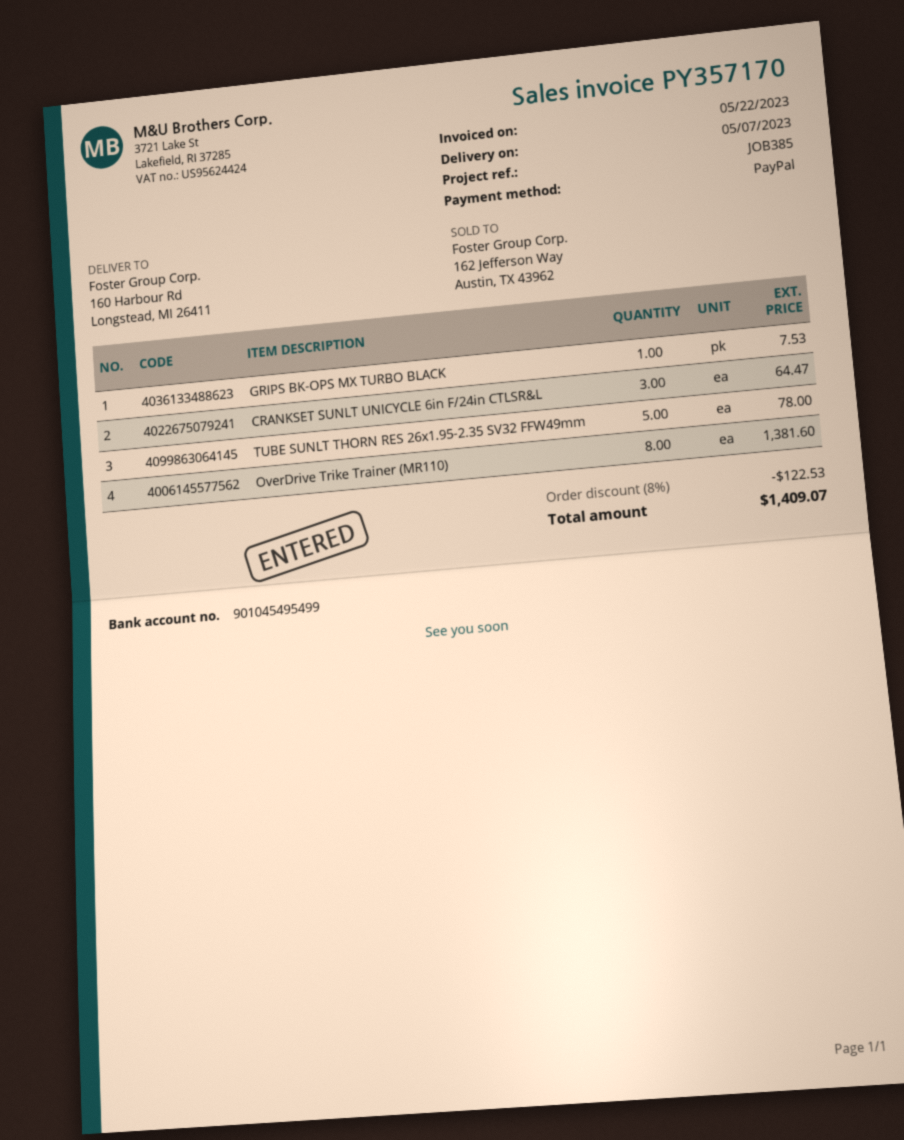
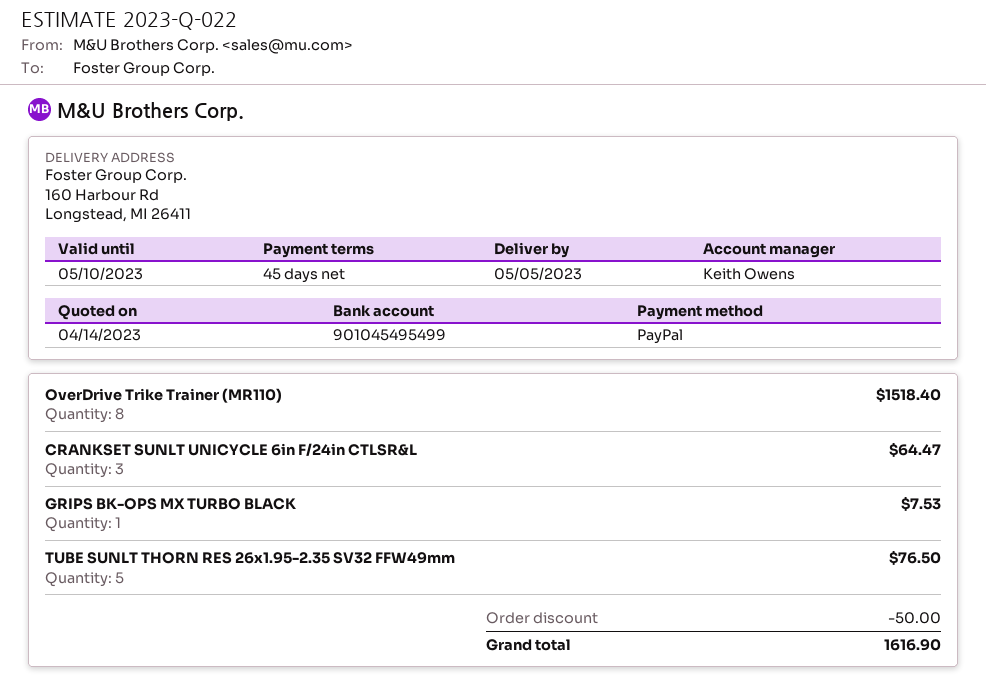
delivery date: 2023-05-07 -> 2023-05-05
TUBE SUNLT THORN RES 26x1.95-2.35 SV32 FFW49mm: 5 for 78.00 -> 5 for 76.50
OverDrive Trike Trainer (MR110): 8 for 1381.60 -> 8 for 1518.40
discount: 122.53 -> 50.00
total: 1409.07 -> 1616.90

